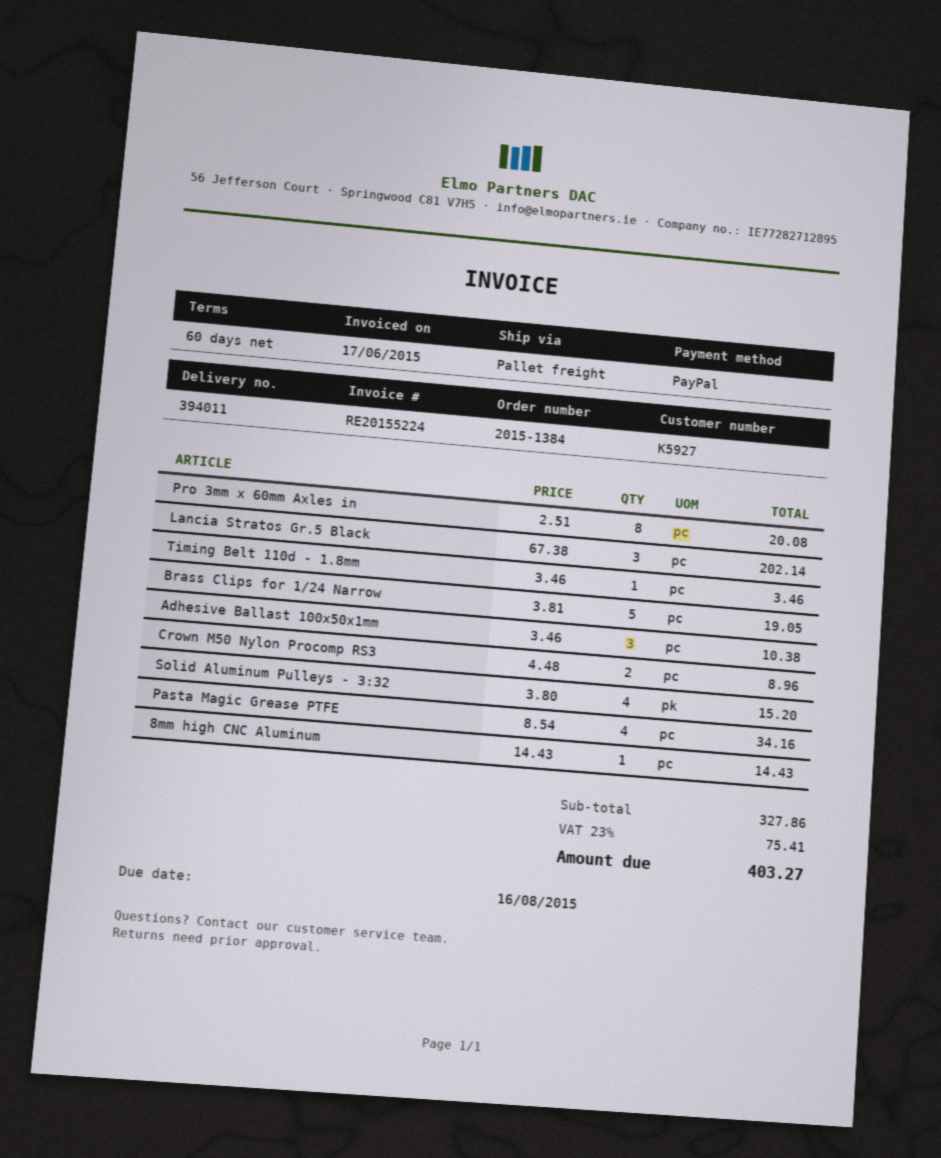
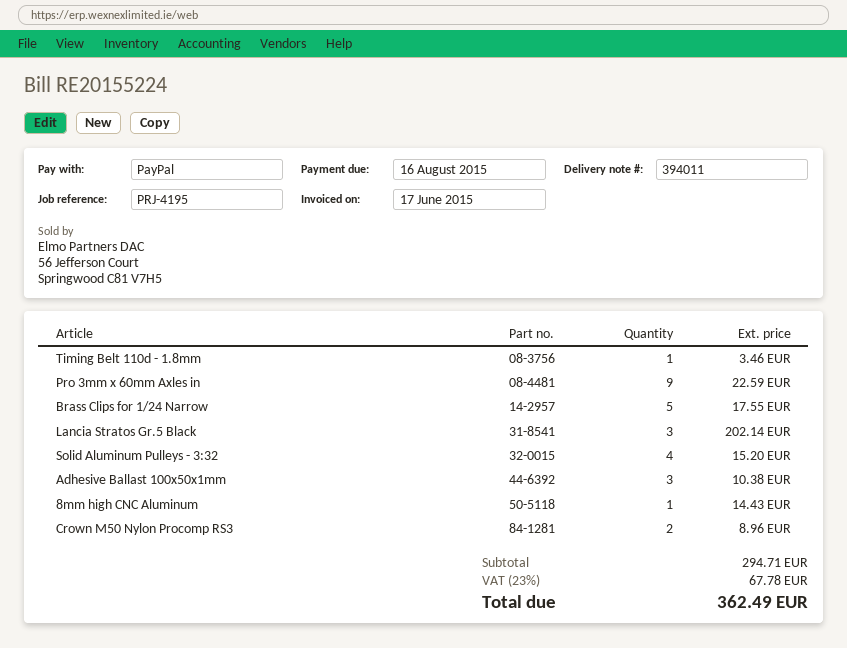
Pro 3mm x 60mm Axles in: 8 for 20.08 -> 9 for 22.59
Brass Clips for 1/24 Narrow: 5 for 19.05 -> 5 for 17.55
Pasta Magic Grease PTFE: 4 for 34.16 -> none
subtotal: 327.86 -> 294.71
tax: 23% = 75.41 -> 23% = 67.78
total: 403.27 -> 362.49

